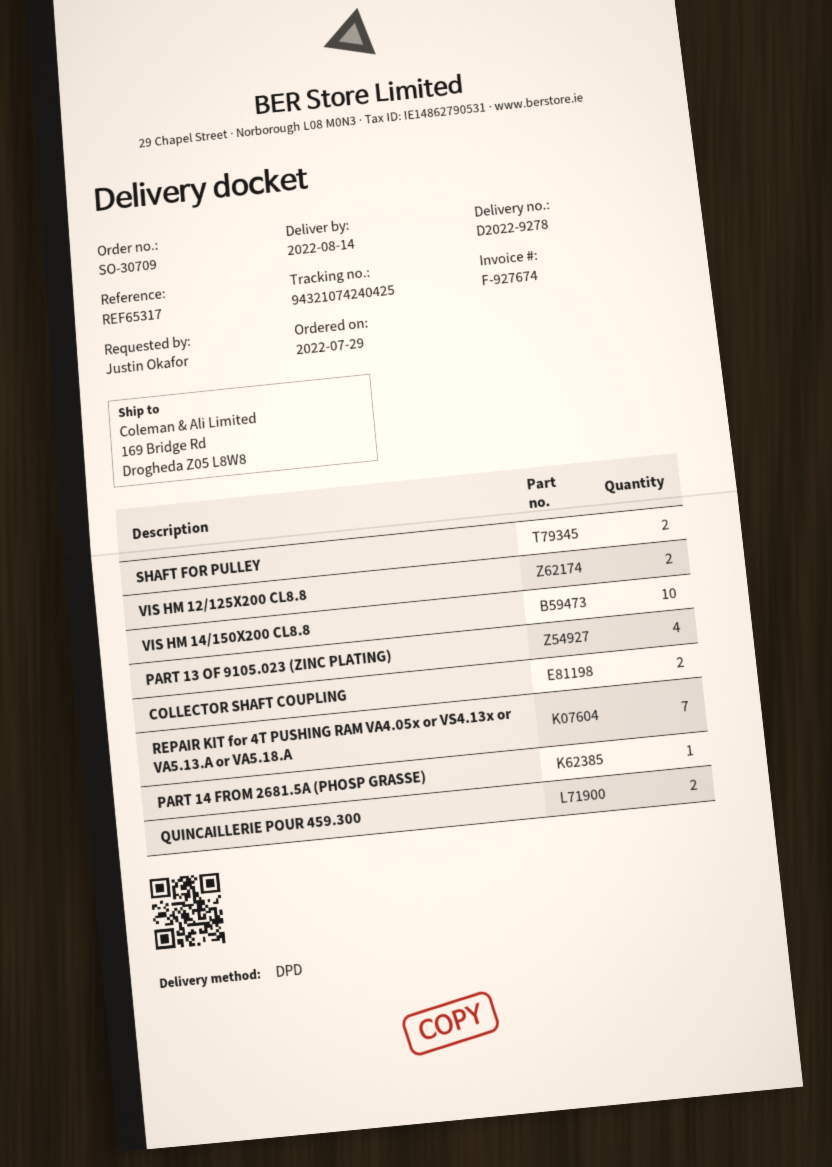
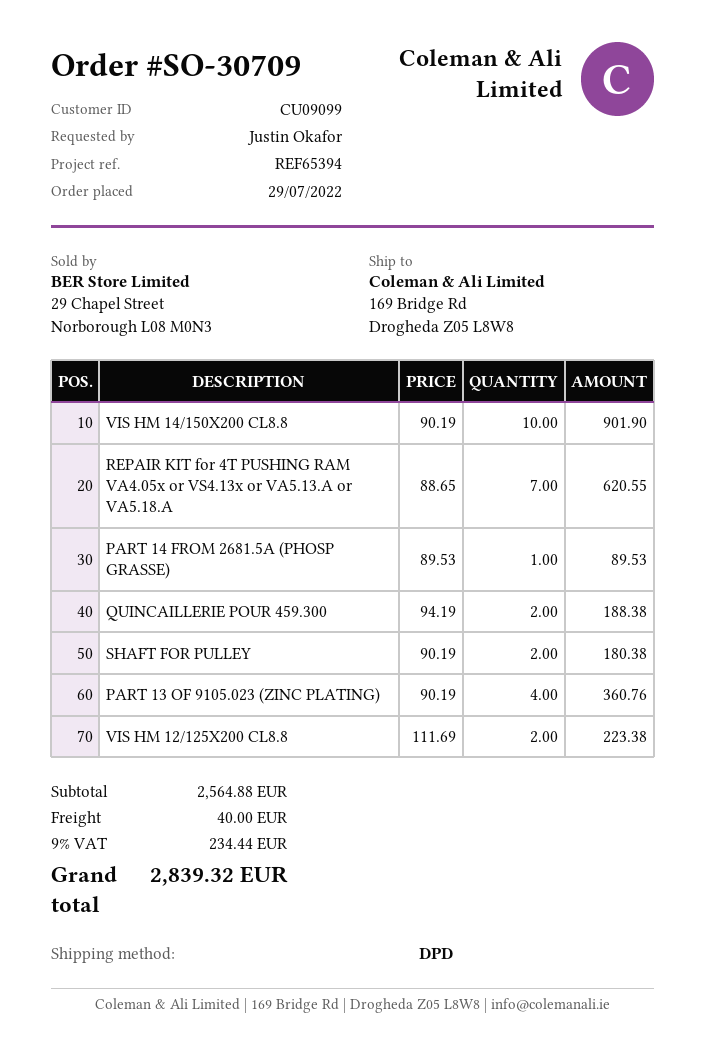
reference: REF65317 -> REF65394
COLLECTOR SHAFT COUPLING: 2 -> none

